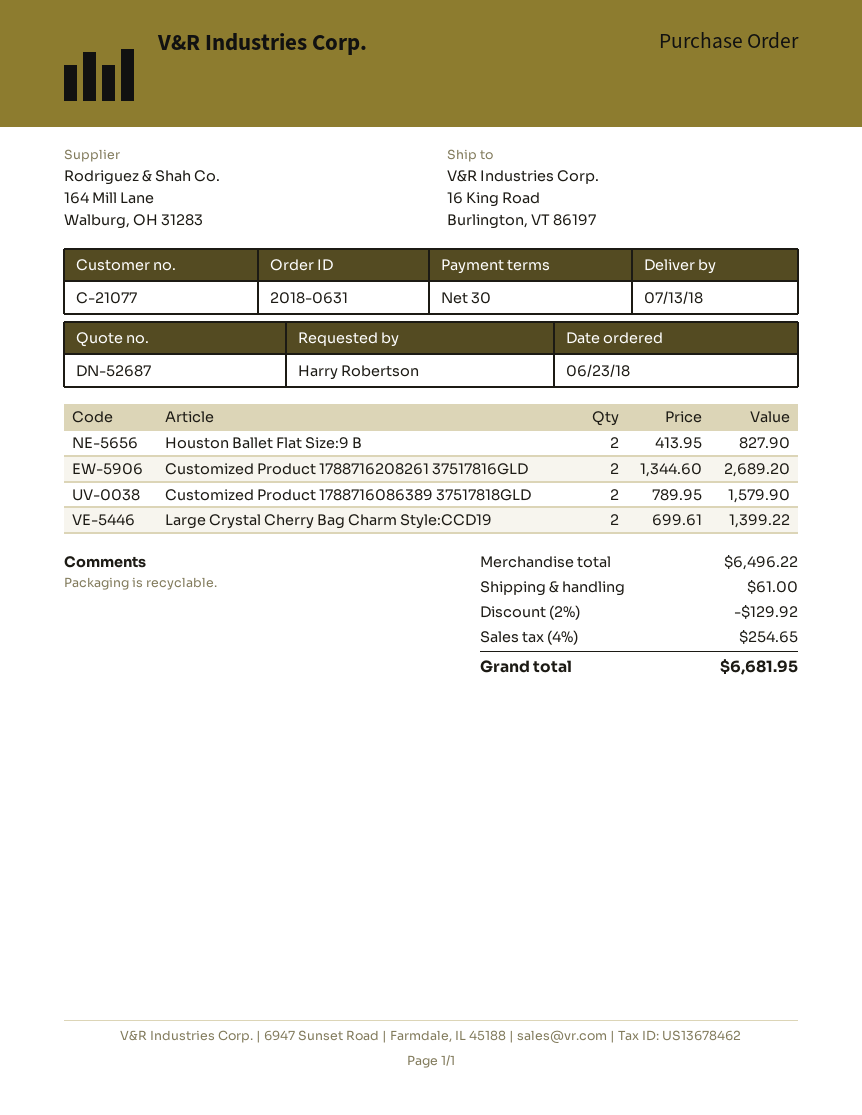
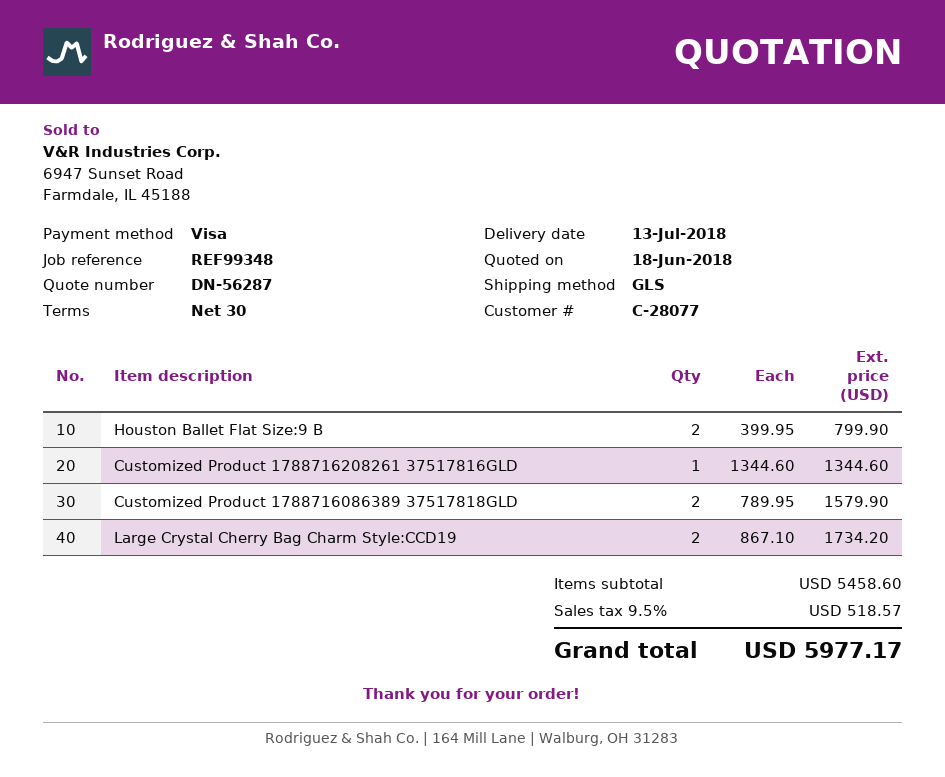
quote number: DN-52687 -> DN-56287
customer number: C-21077 -> C-28077
Houston Ballet Flat Size:9 B: 2 x 413.95 = 827.90 -> 2 x 399.95 = 799.90
Customized Product 1788716208261 37517816GLD: 2 x 1344.60 = 2689.20 -> 1 x 1344.60 = 1344.60
Large Crystal Cherry Bag Charm Style:CCD19: 2 x 699.61 = 1399.22 -> 2 x 867.10 = 1734.20
subtotal: 6496.22 -> 5458.60
discount: 2% = 129.92 -> none
shipping: 61.00 -> none
tax: 4% = 254.65 -> 9.5% = 518.57
total: 6681.95 -> 5977.17

